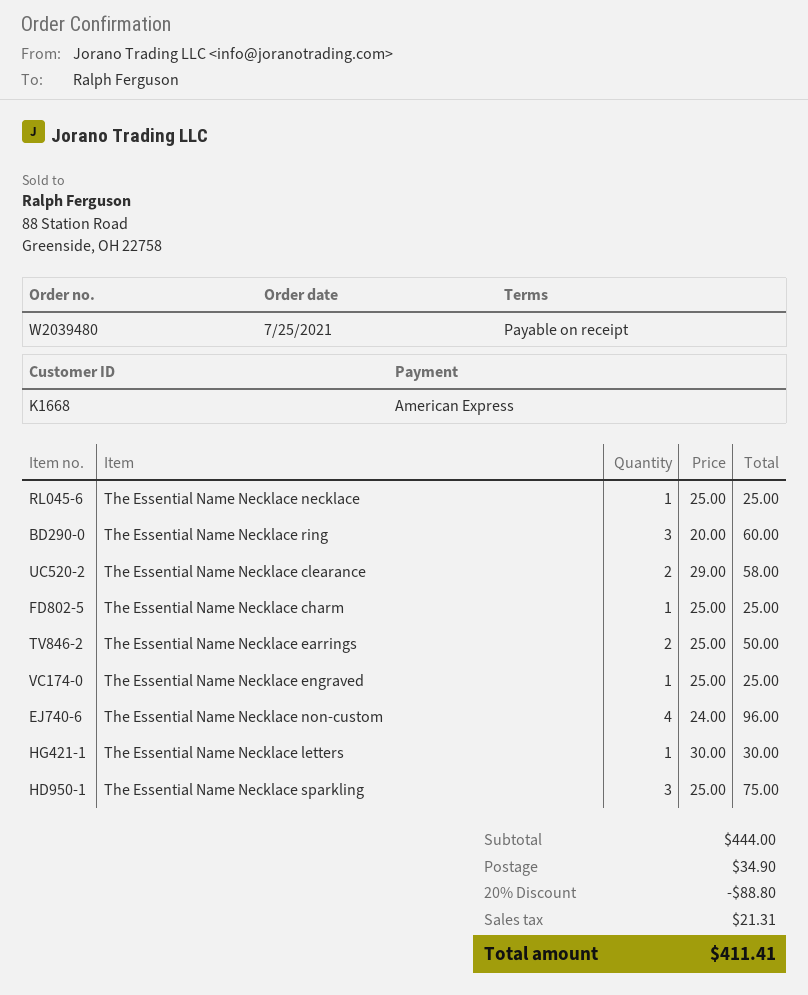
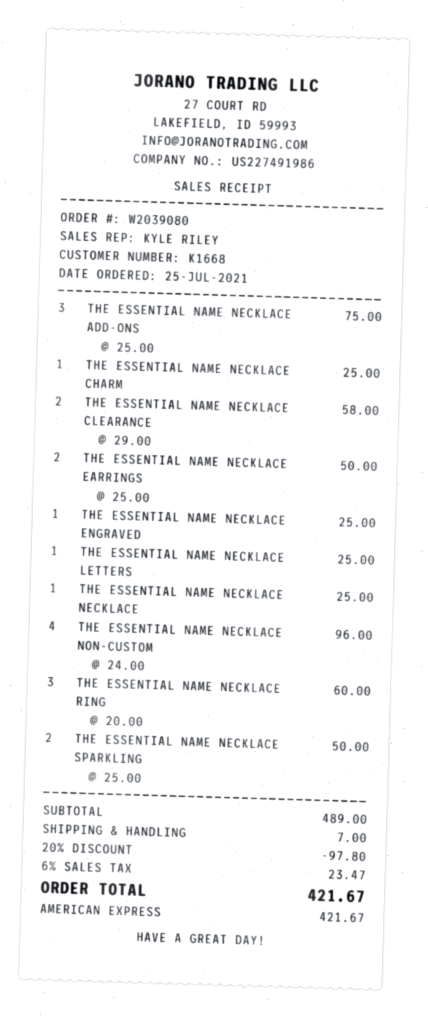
order number: W2039480 -> W2039080
The Essential Name Necklace letters: 1 x 30.00 = 30.00 -> 1 x 25.00 = 25.00
The Essential Name Necklace sparkling: 3 x 25.00 = 75.00 -> 2 x 25.00 = 50.00
THE ESSENTIAL NAME NECKLACE ADD-ONS: none -> 3 x 25.00 = 75.00
subtotal: 444.00 -> 489.00
discount: 20% = 88.80 -> 20% = 97.80
shipping: 34.90 -> 7.00
tax: 21.31 -> 23.47
total: 411.41 -> 421.67

